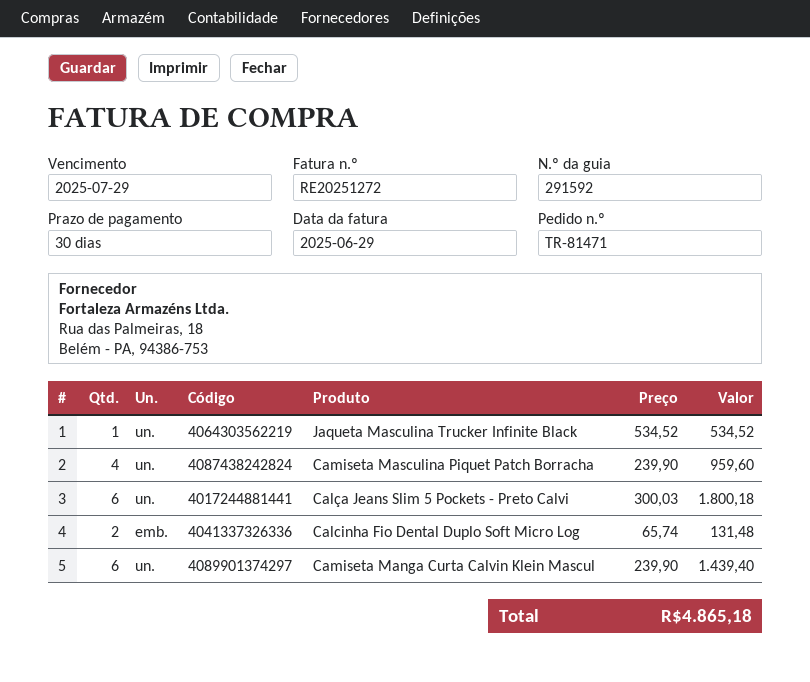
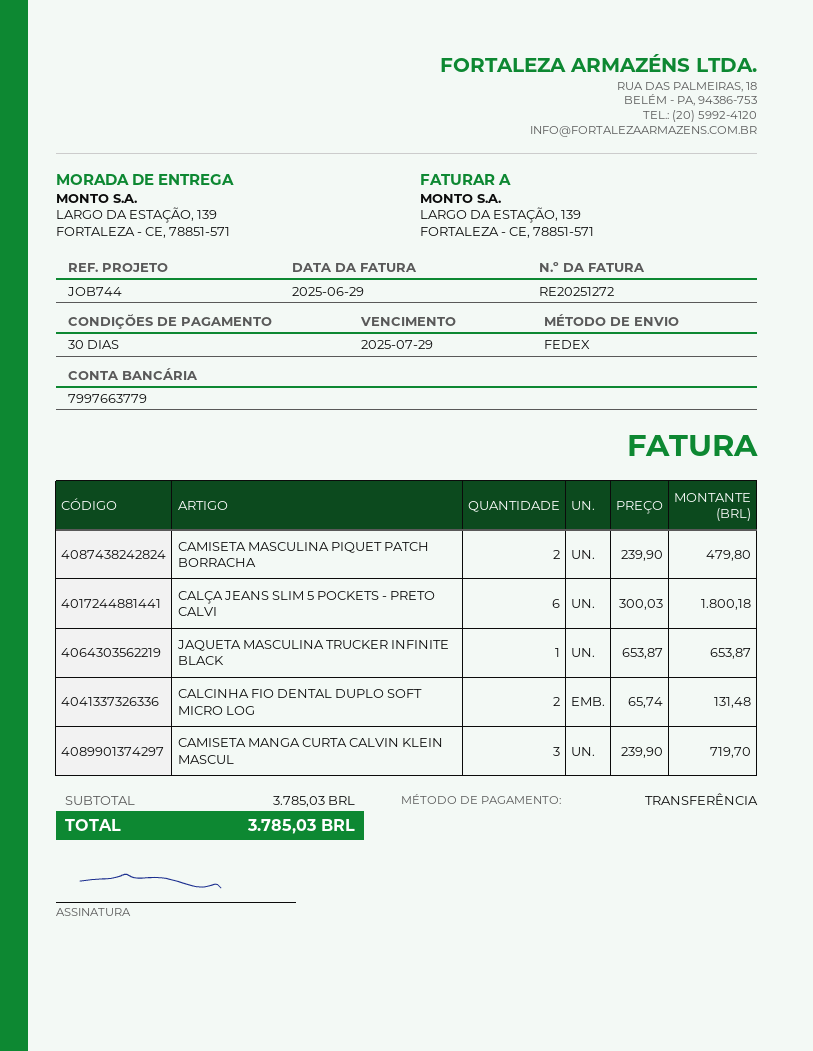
Jaqueta Masculina Trucker Infinite Black: 1 x 534.52 = 534.52 -> 1 x 653.87 = 653.87
Camiseta Masculina Piquet Patch Borracha: 4 x 239.90 = 959.60 -> 2 x 239.90 = 479.80
Camiseta Manga Curta Calvin Klein Mascul: 6 x 239.90 = 1439.40 -> 3 x 239.90 = 719.70
total: 4865.18 -> 3785.03

